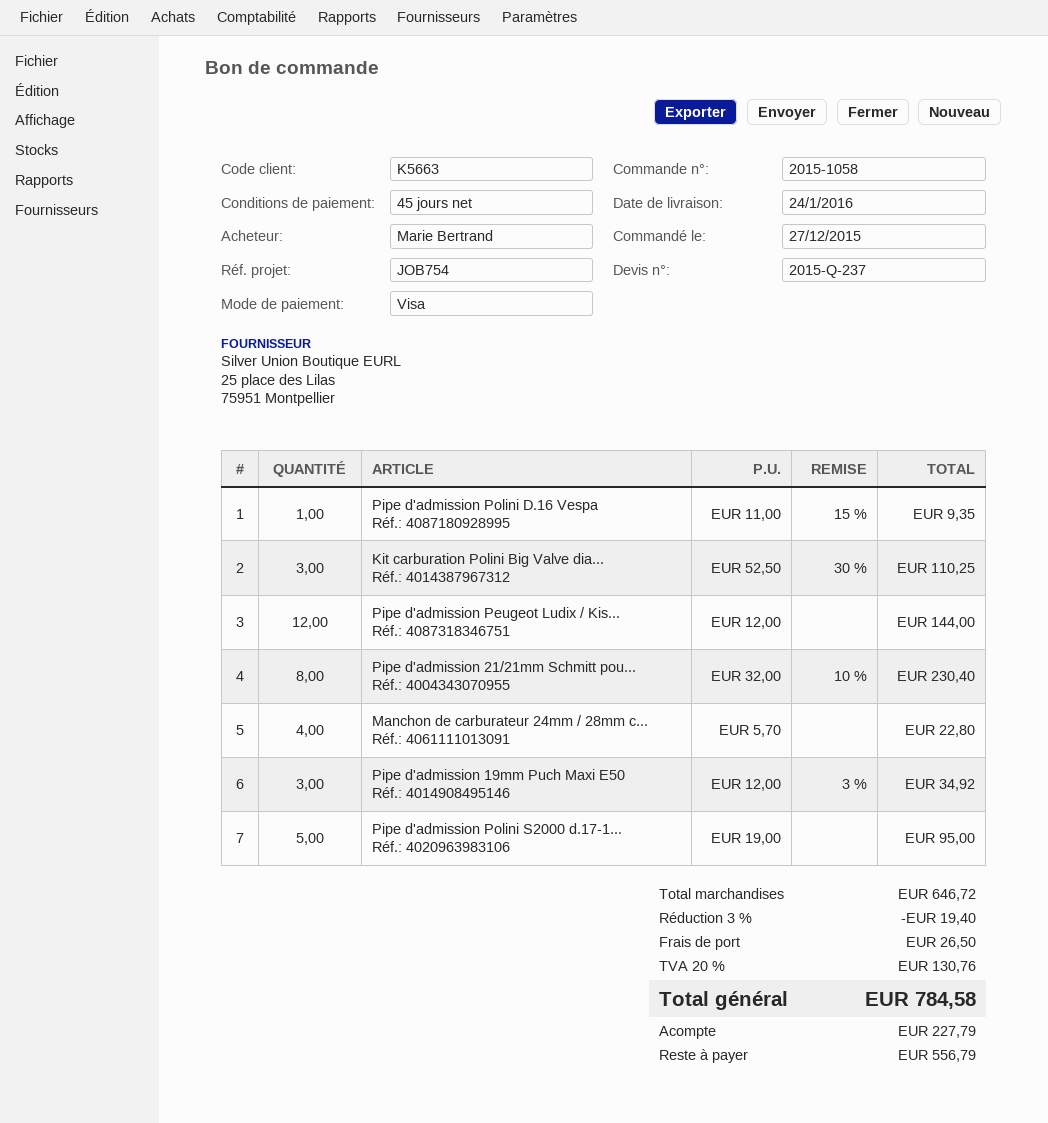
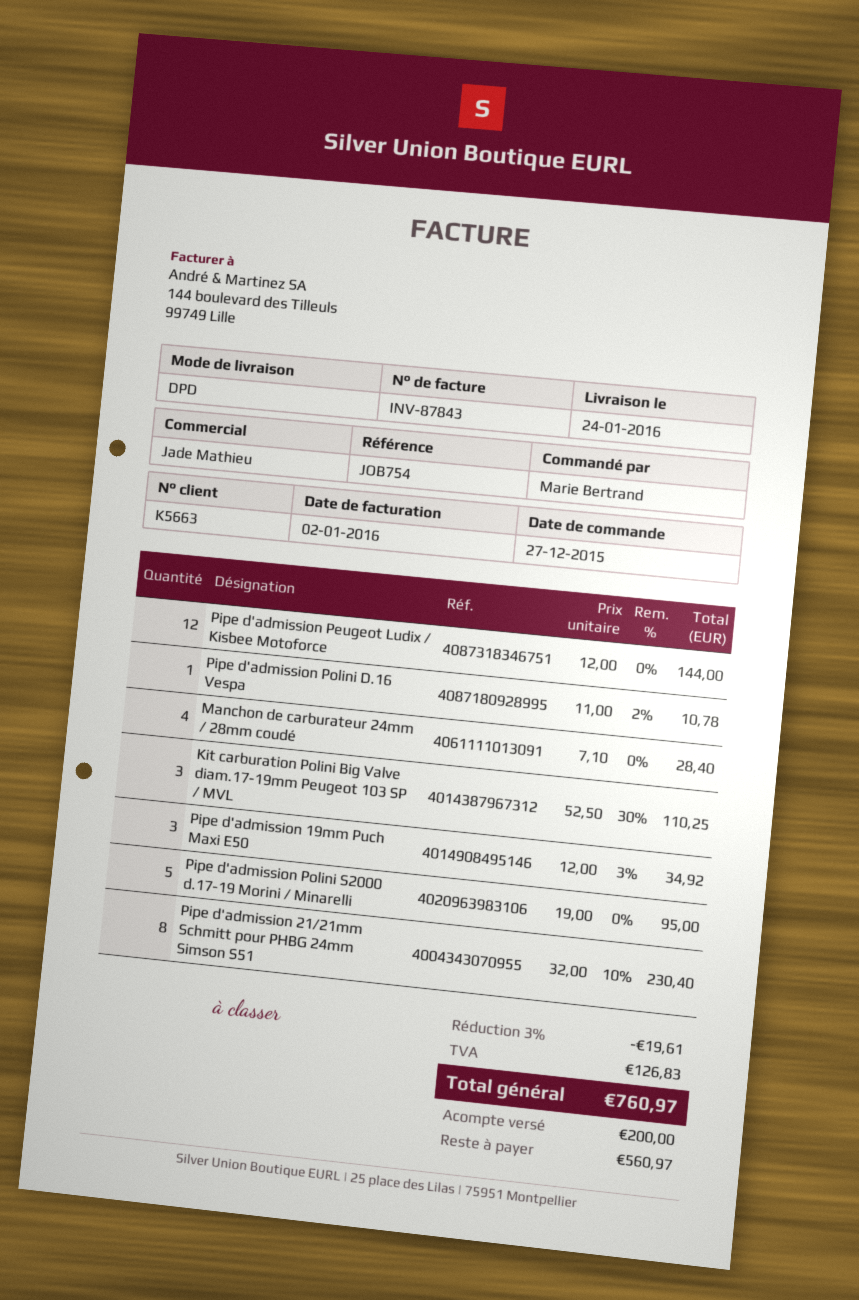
Pipe d'admission Polini D.16 Vespa: 1 x 11.00 - 15% = 9.35 -> 1 x 11.00 - 2% = 10.78
Manchon de carburateur 24mm / 28mm c...: 4 x 5.70 = 22.80 -> 4 x 7.10 = 28.40
discount: 3% = 19.40 -> 3% = 19.61
shipping: 26.50 -> none
tax: 130.76 -> 126.83
total: 784.58 -> 760.97
deposit: 227.79 -> 200.00
balance: 556.79 -> 560.97

